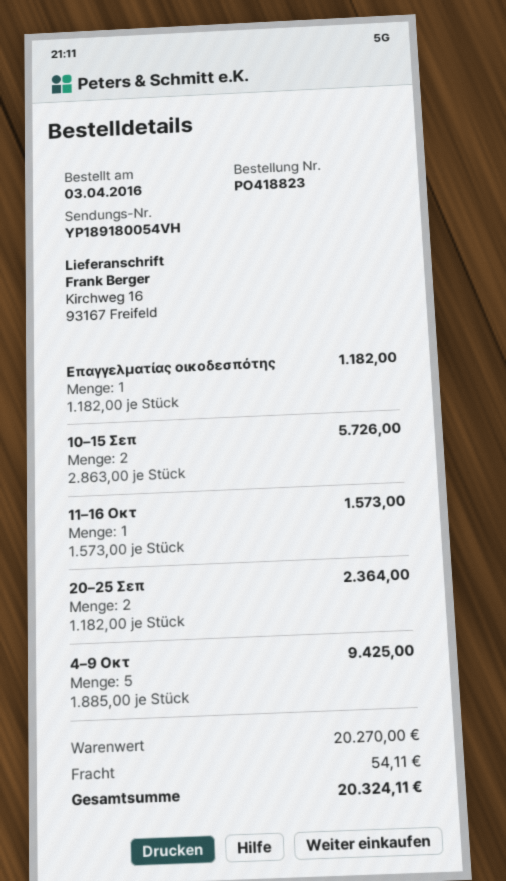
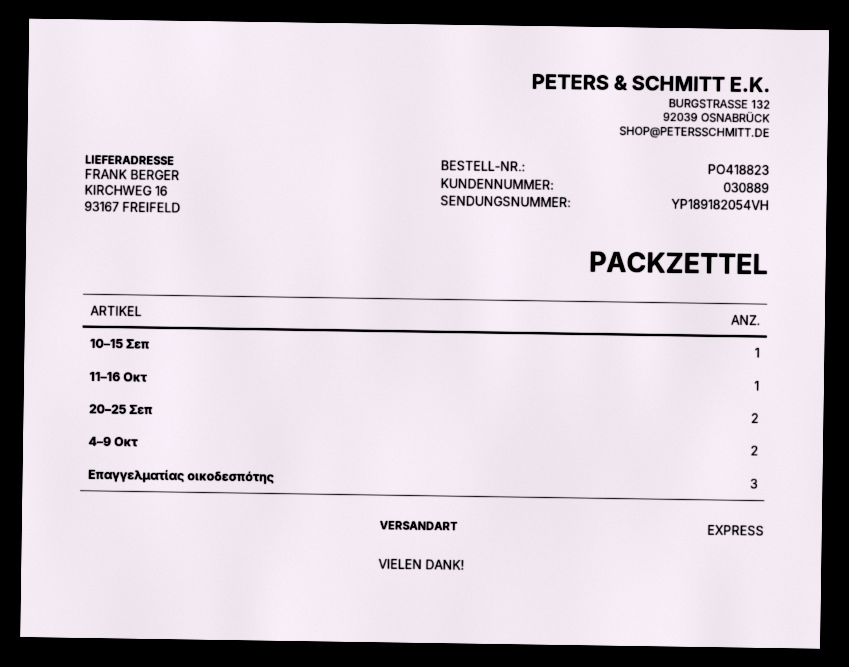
tracking number: YP189180054VH -> YP189182054VH
Επαγγελματίας οικοδεσπότης: 1 -> 3
10–15 Σεπ: 2 -> 1
4–9 Οκτ: 5 -> 2

